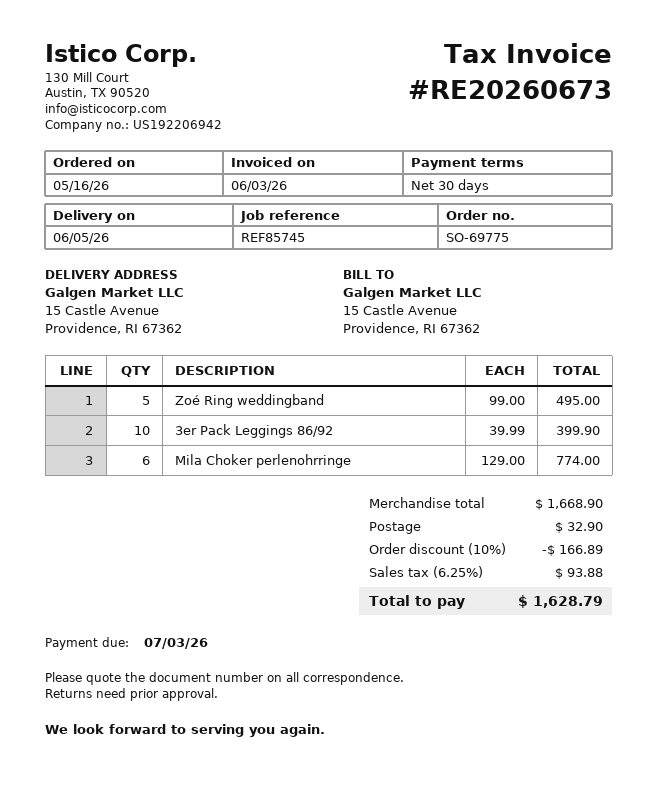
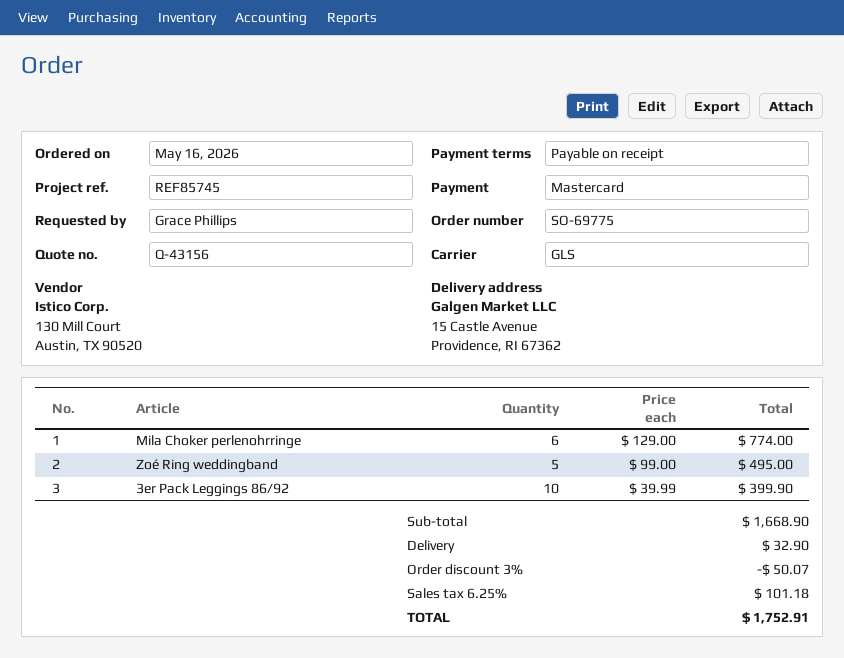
payment terms: 30 days -> on receipt
discount: 10% = 166.89 -> 3% = 50.07
tax: 6.25% = 93.88 -> 6.25% = 101.18
total: 1628.79 -> 1752.91

